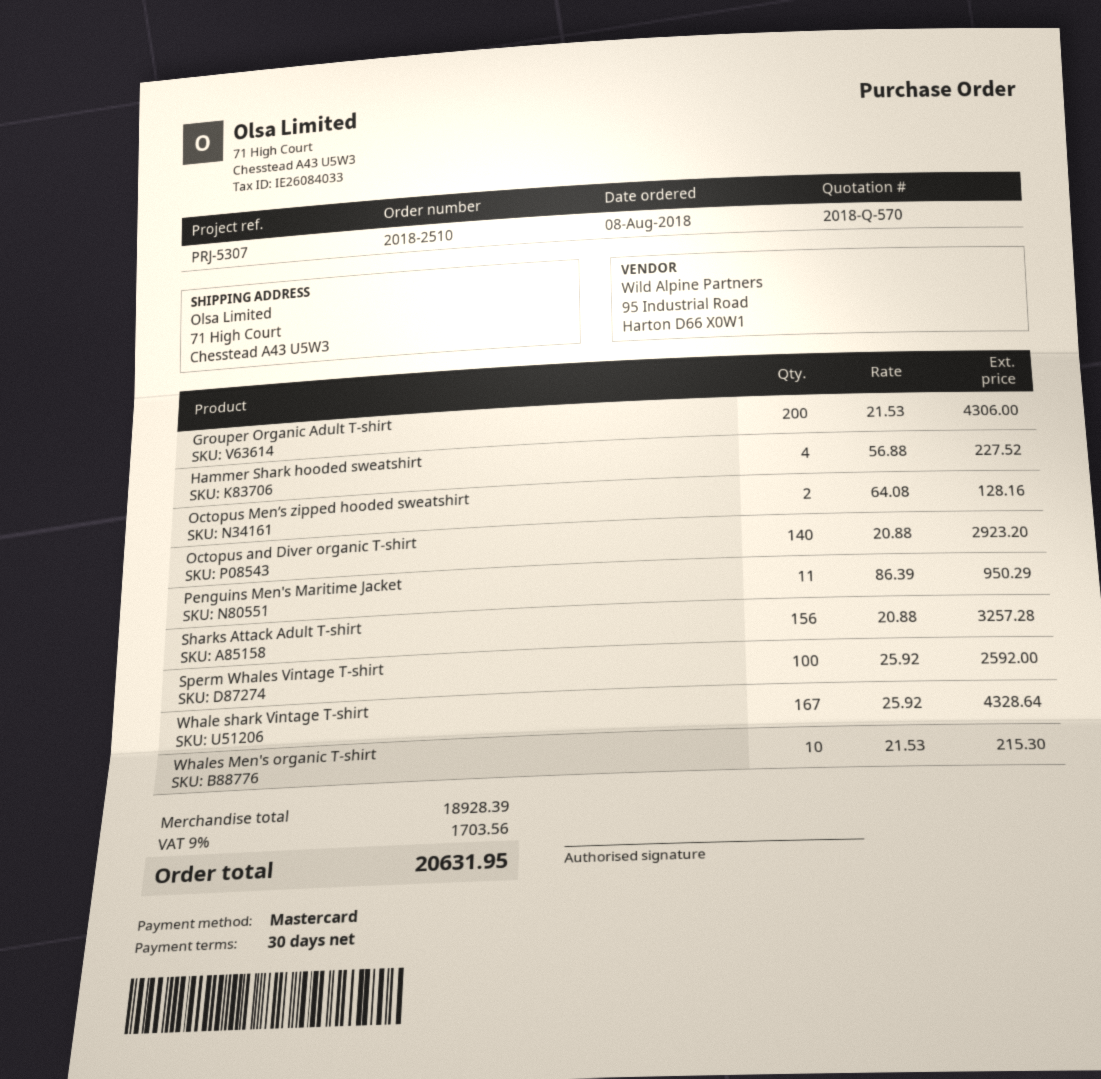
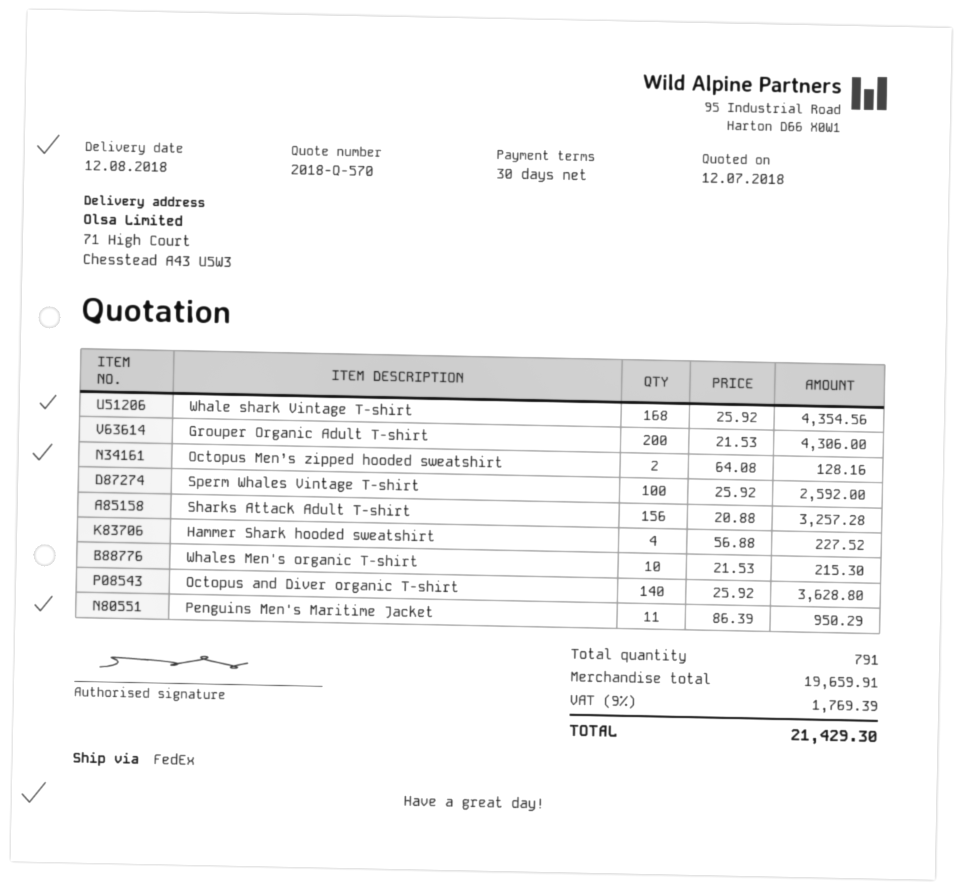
Octopus and Diver organic T-shirt: 140 x 20.88 = 2923.20 -> 140 x 25.92 = 3628.80
Whale shark Vintage T-shirt: 167 x 25.92 = 4328.64 -> 168 x 25.92 = 4354.56
subtotal: 18928.39 -> 19659.91
tax: 9% = 1703.56 -> 9% = 1769.39
total: 20631.95 -> 21429.30

